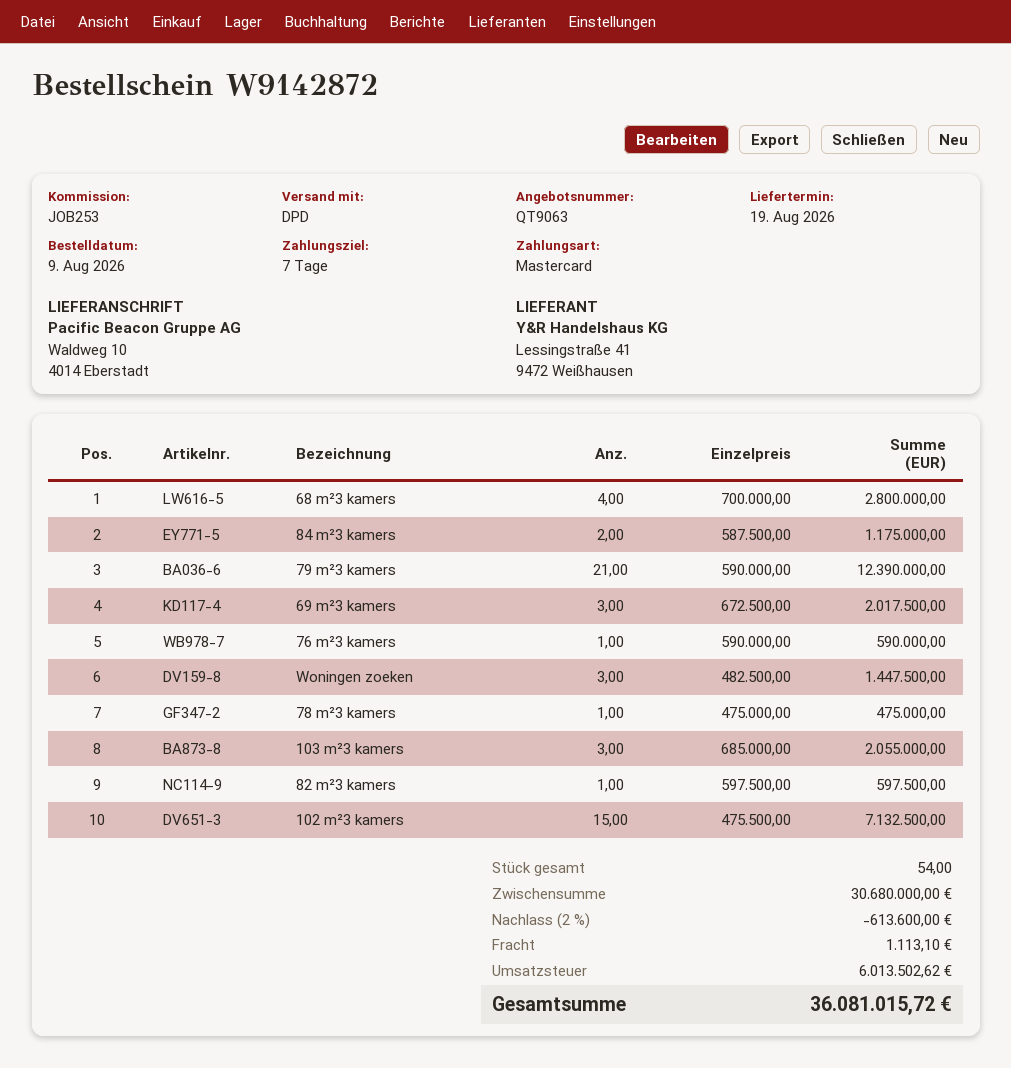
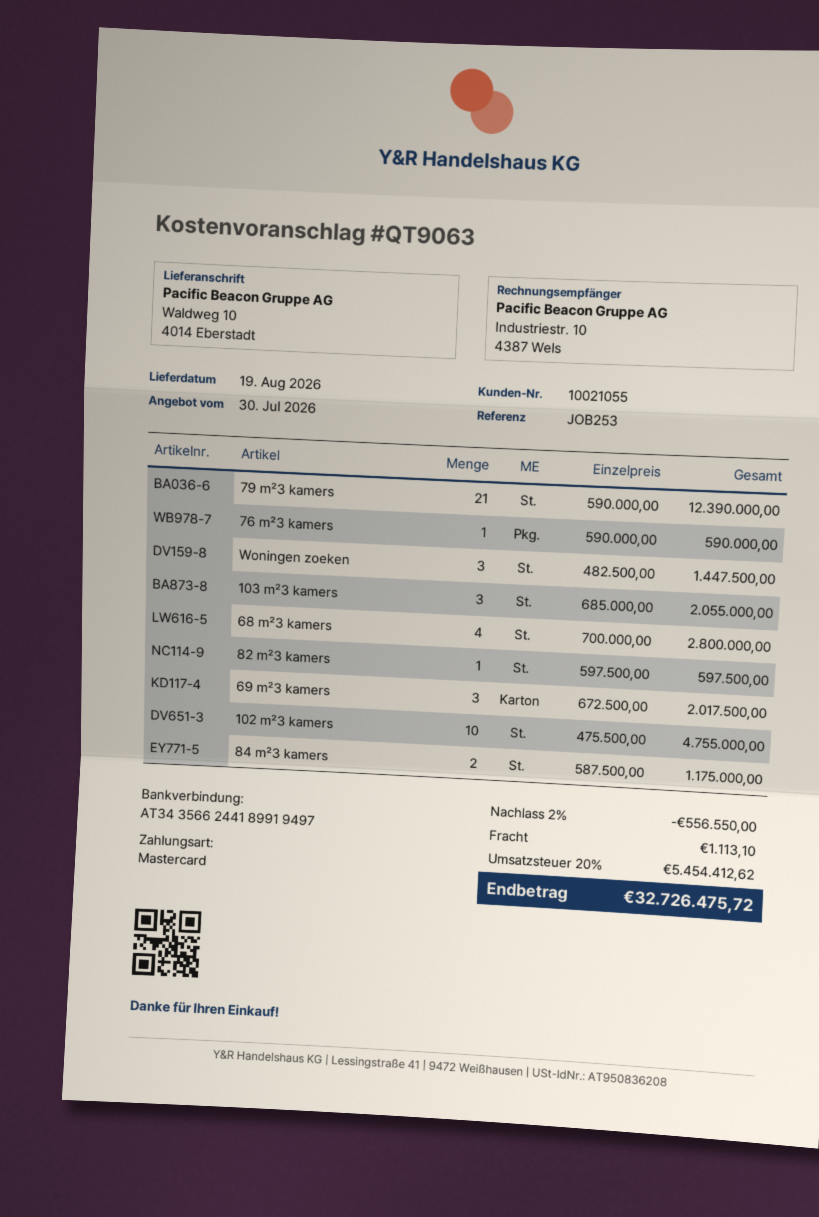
78 m²3 kamers: 1 x 475000.00 = 475000.00 -> none
102 m²3 kamers: 15 x 475500.00 = 7132500.00 -> 10 x 475500.00 = 4755000.00
discount: 2% = 613600.00 -> 2% = 556550.00
tax: 6013502.62 -> 5454412.62
total: 36081015.72 -> 32726475.72

